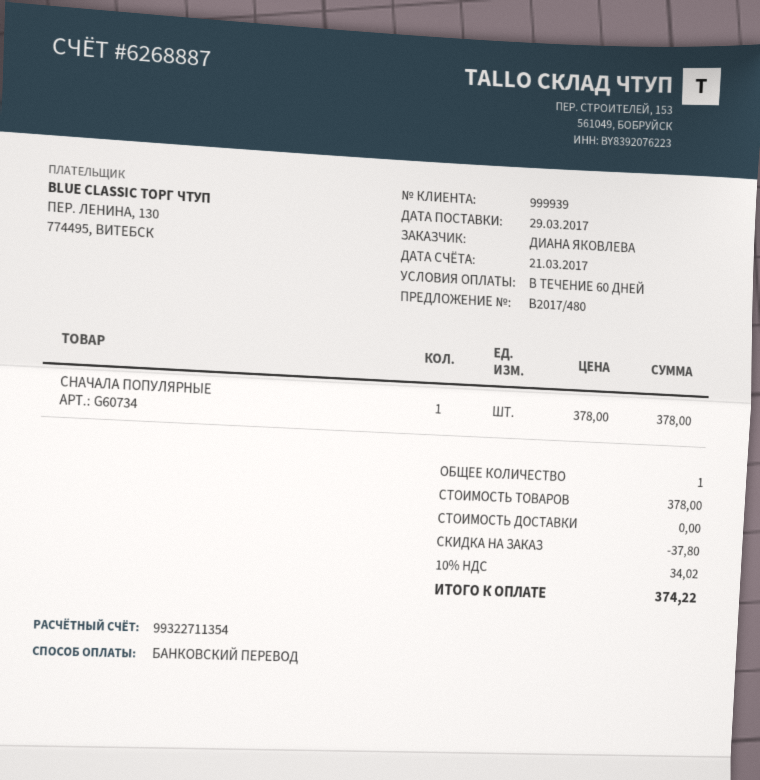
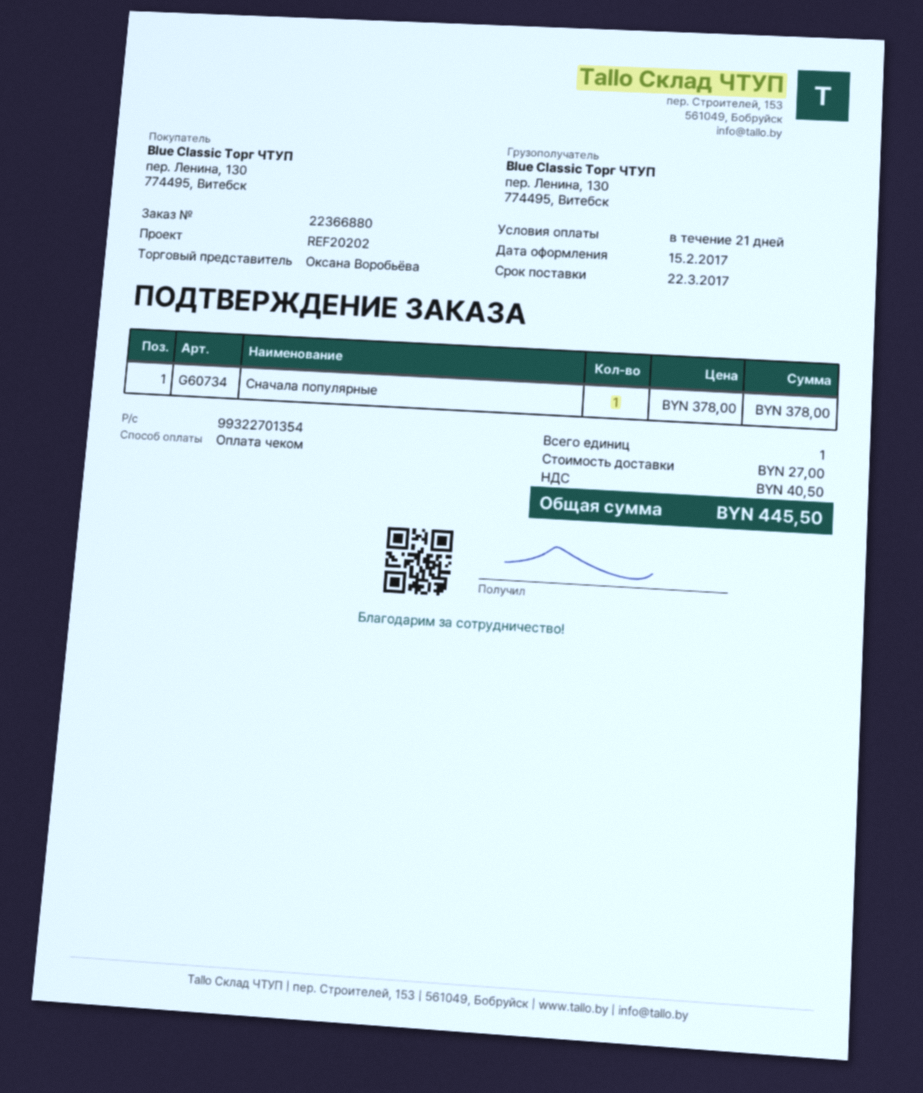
delivery date: 2017-03-29 -> 2017-03-22
payment terms: 60 days -> 21 days
payment method: bank transfer -> cheque
bank account: 99322711354 -> 99322701354
discount: 37.80 -> none
shipping: 0.00 -> 27.00
tax: 34.02 -> 40.50
total: 374.22 -> 445.50

